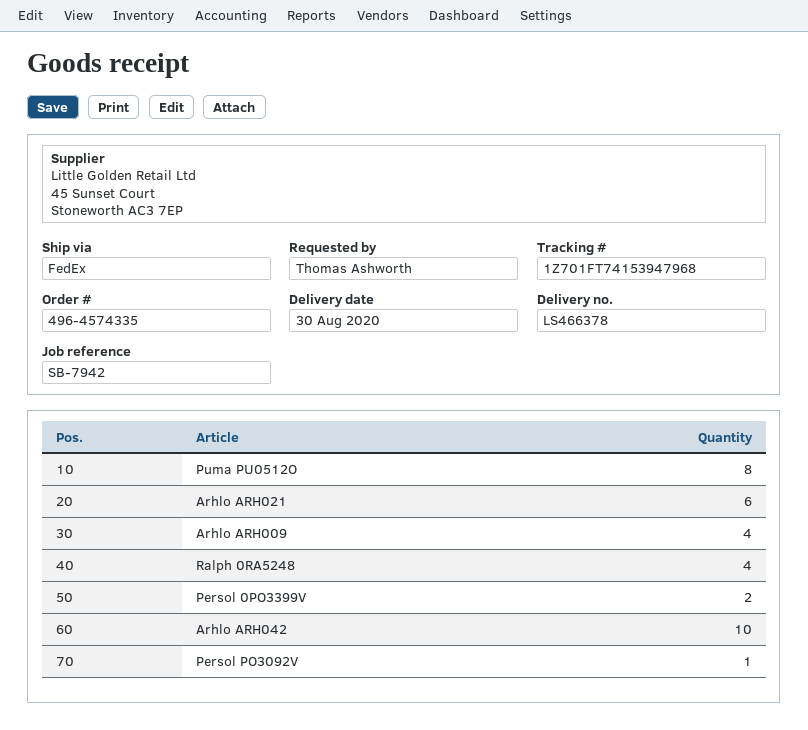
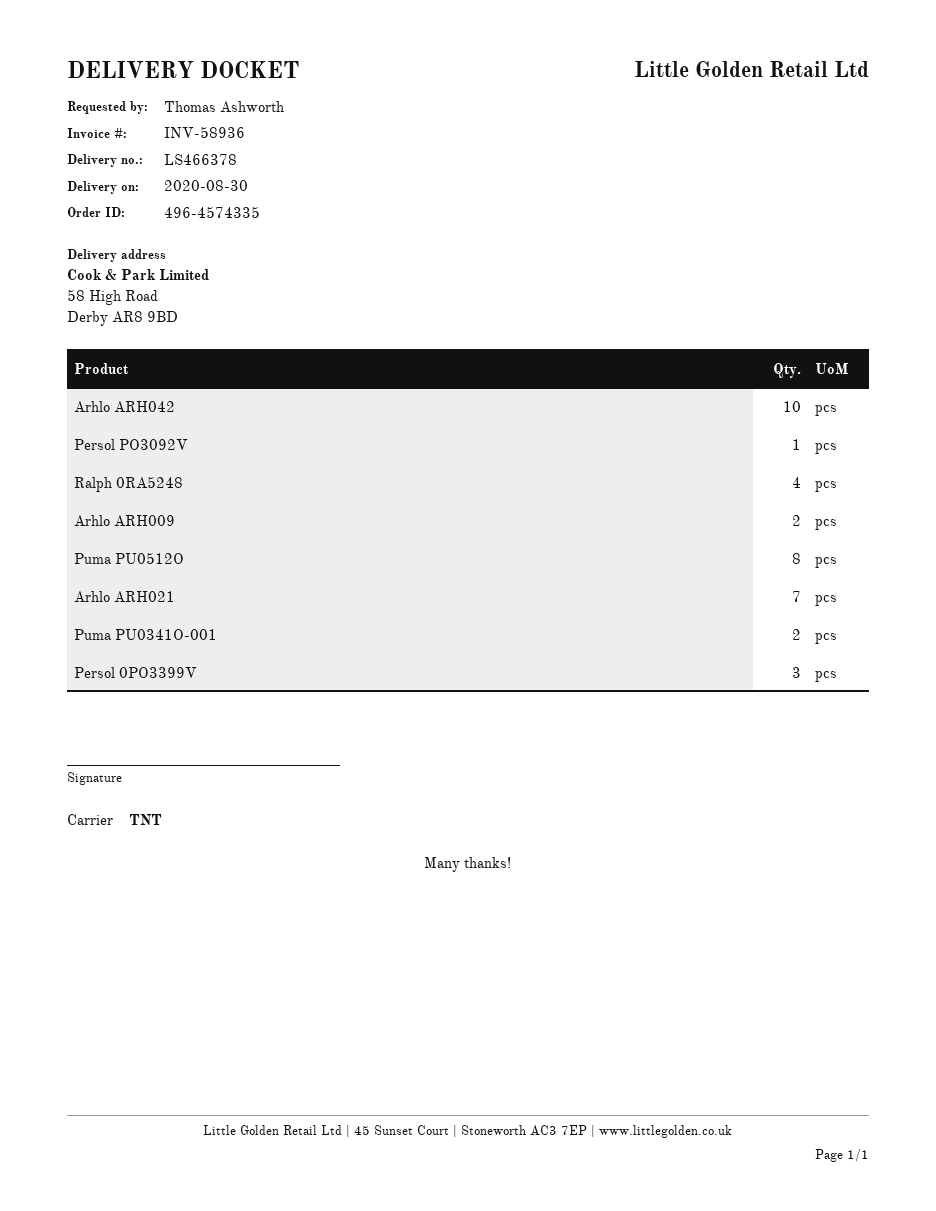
shipping method: FedEx -> TNT
Arhlo ARH021: 6 -> 7
Arhlo ARH009: 4 -> 2
Persol 0PO3399V: 2 -> 3
Puma PU0341O-001: none -> 2

